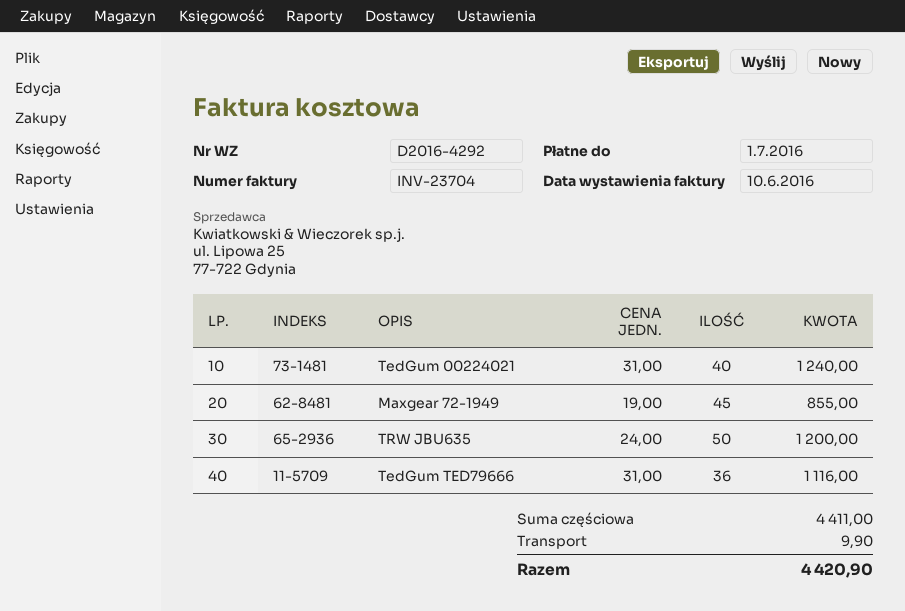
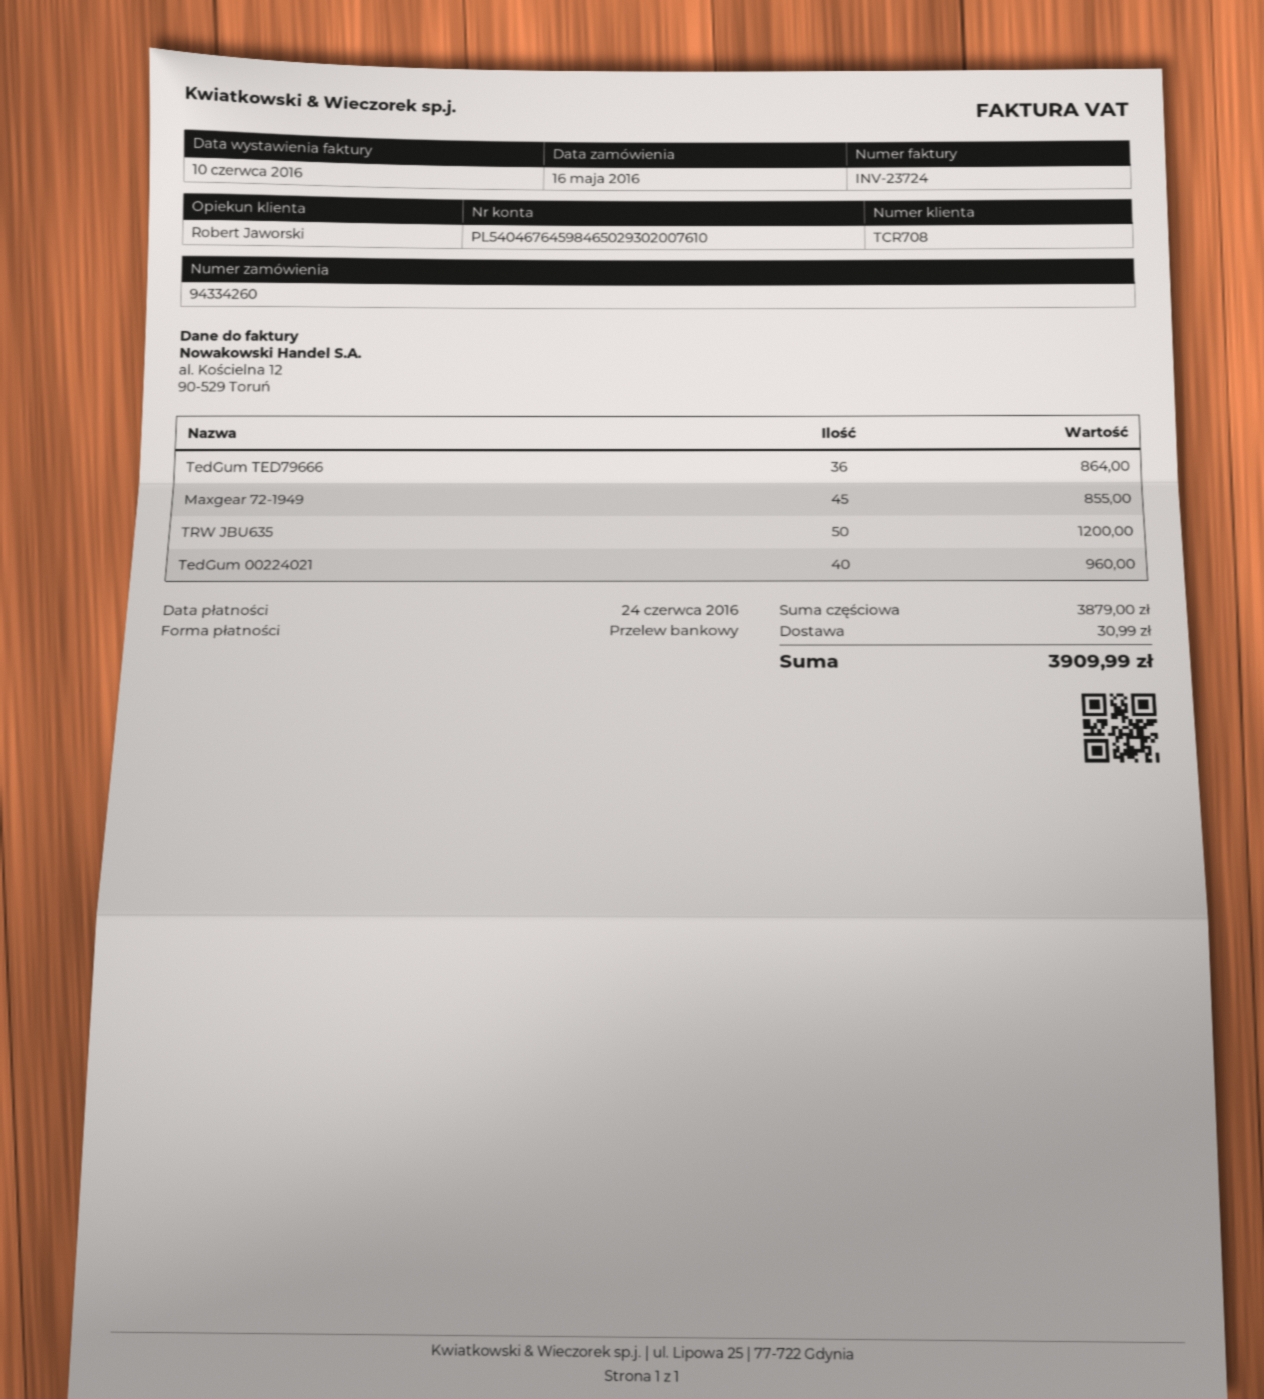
invoice number: INV-23704 -> INV-23724
due date: 2016-07-01 -> 2016-06-24
TedGum 00224021: 40 for 1240.00 -> 40 for 960.00
TedGum TED79666: 36 for 1116.00 -> 36 for 864.00
subtotal: 4411.00 -> 3879.00
shipping: 9.90 -> 30.99
total: 4420.90 -> 3909.99

